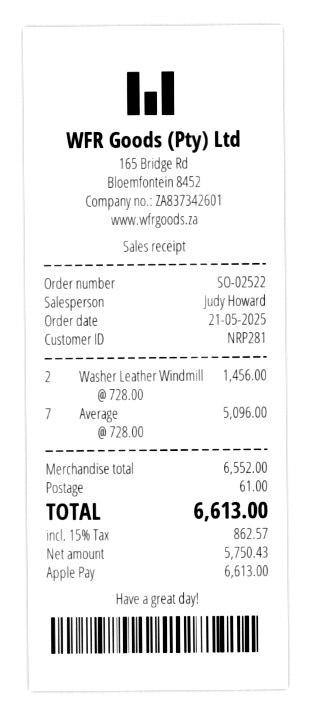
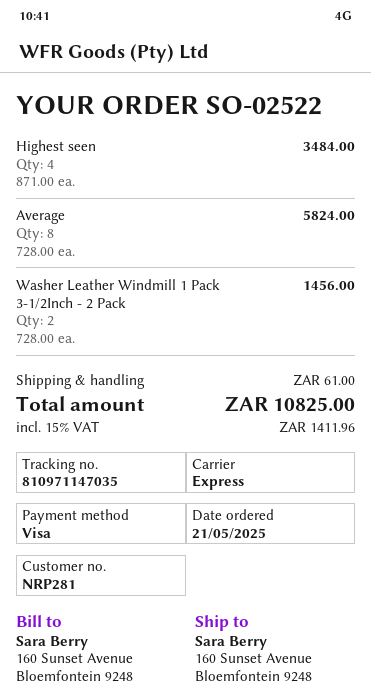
payment method: Apple Pay -> Visa
Average: 7 x 728.00 = 5096.00 -> 8 x 728.00 = 5824.00
Highest seen: none -> 4 x 871.00 = 3484.00
tax: 15% = 862.57 -> 15% = 1411.96
total: 6613.00 -> 10825.00

